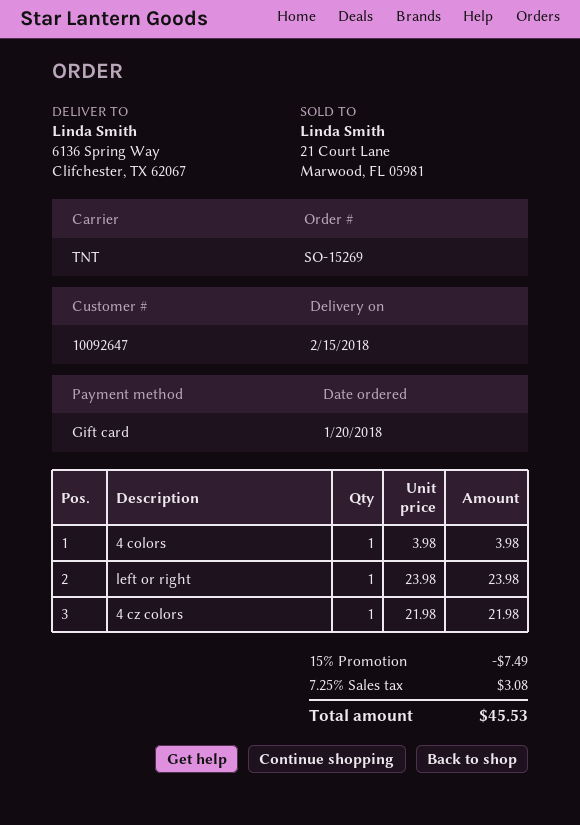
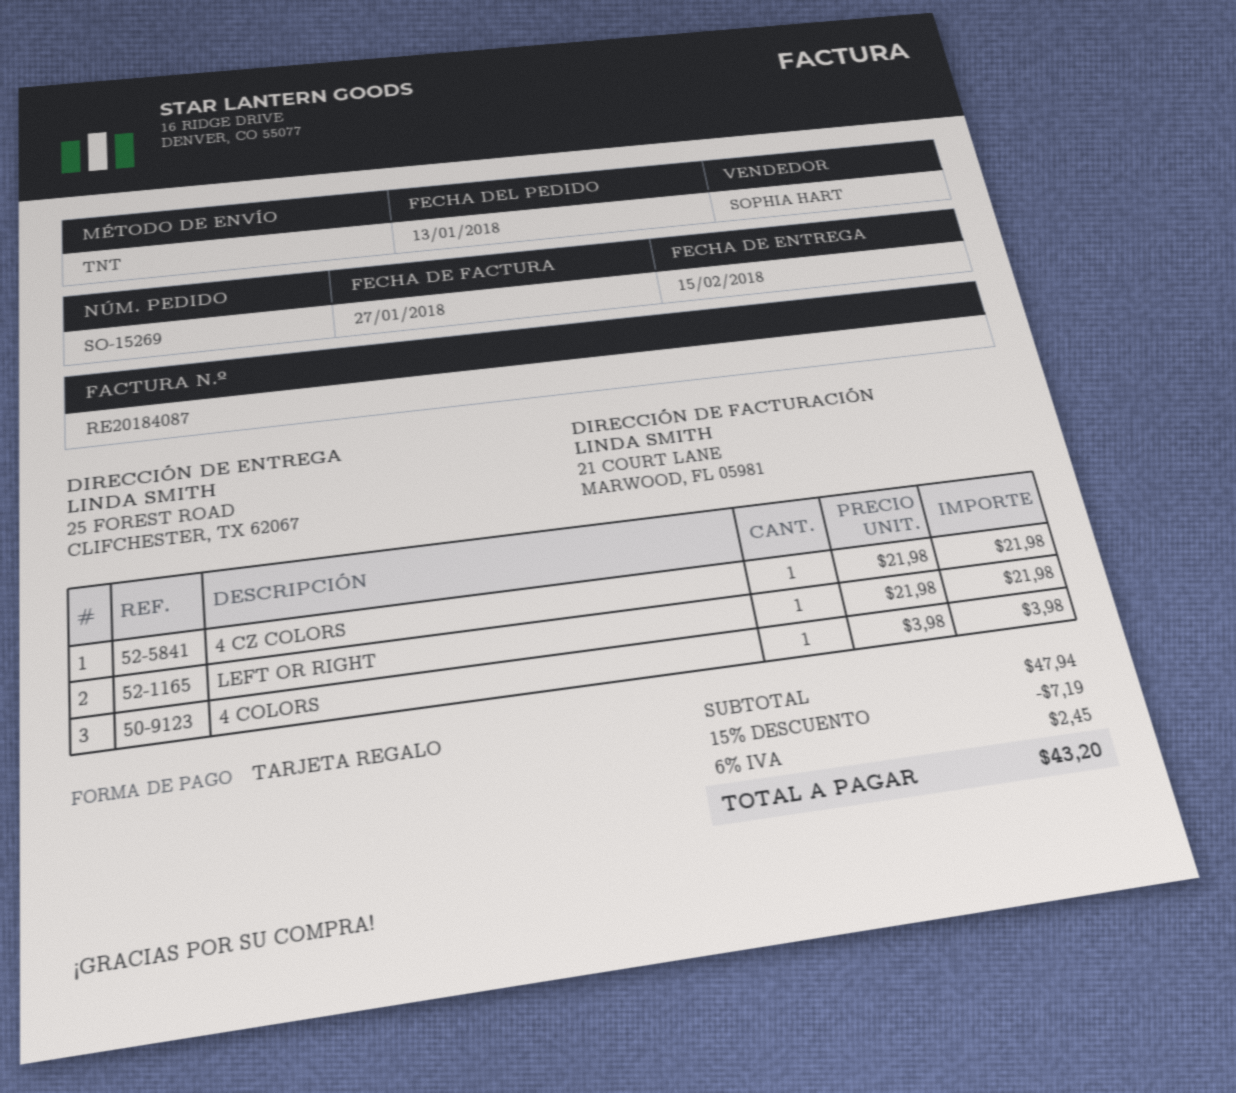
order date: 2018-01-20 -> 2018-01-13
ship to: 6136 Spring Way, Clifchester, TX 62067 -> 25 FOREST ROAD, CLIFCHESTER, TX 62067
left or right: 1 x 23.98 = 23.98 -> 1 x 21.98 = 21.98
discount: 15% = 7.49 -> 15% = 7.19
tax: 7.25% = 3.08 -> 6% = 2.45
total: 45.53 -> 43.20

